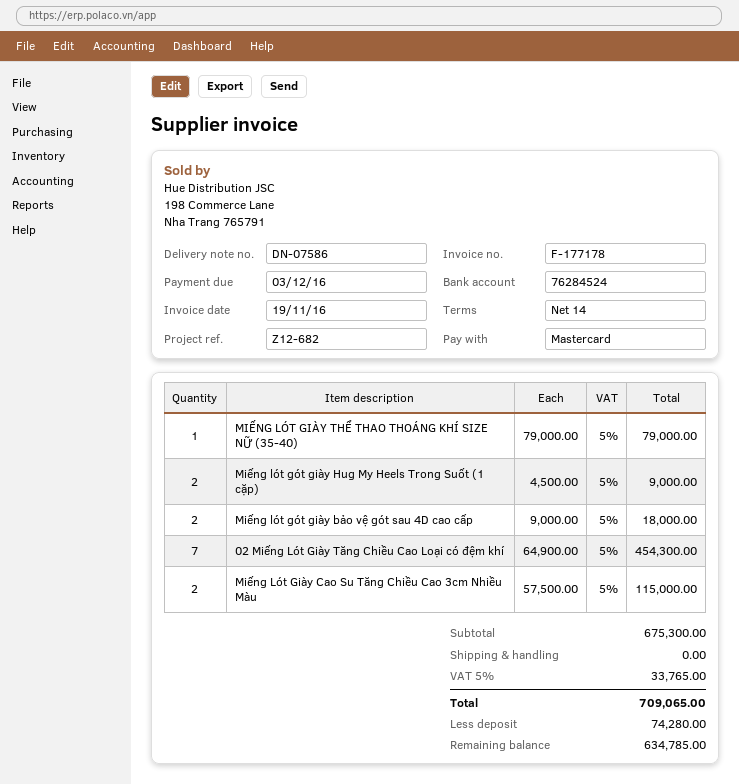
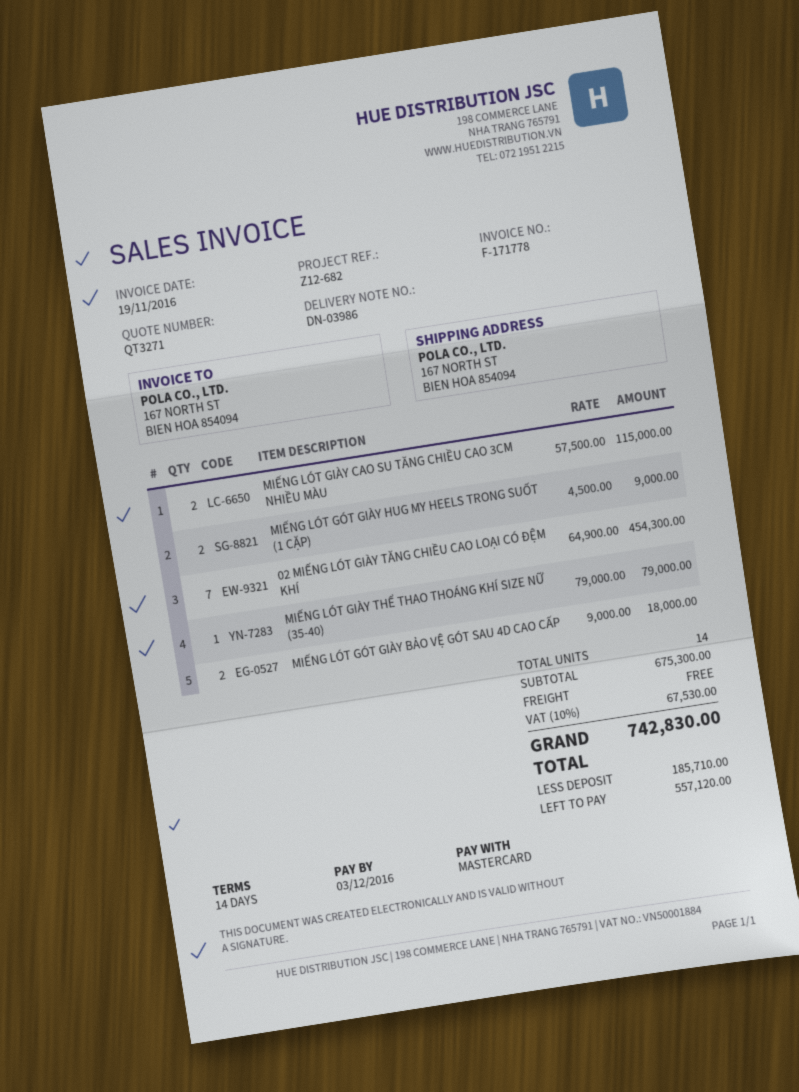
delivery note number: DN-07586 -> DN-03986
invoice number: F-177178 -> F-171778
tax: 5% = 33765.00 -> 10% = 67530.00
total: 709065.00 -> 742830.00
deposit: 74280.00 -> 185710.00
balance: 634785.00 -> 557120.00

